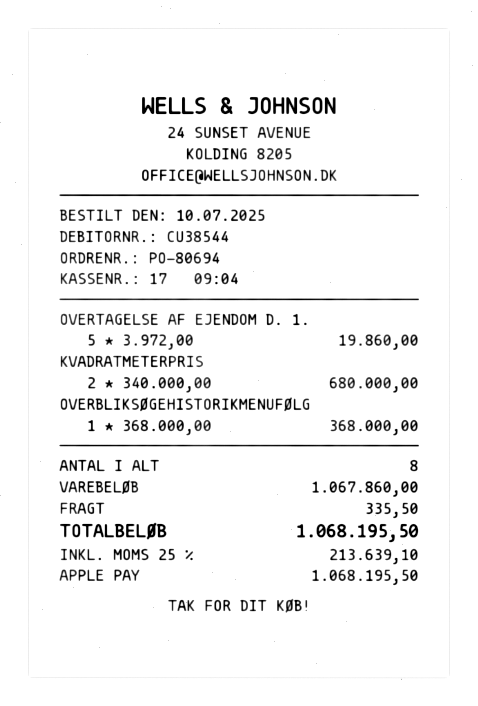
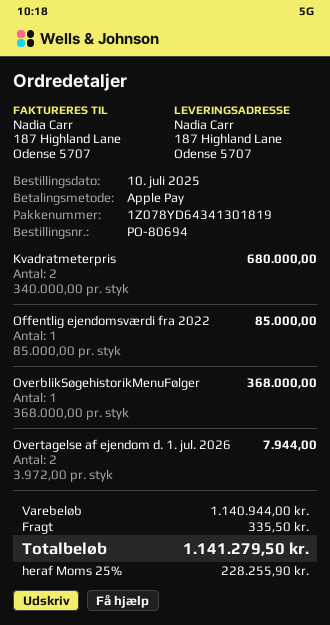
OVERTAGELSE AF EJENDOM D. 1.: 5 x 3972.00 = 19860.00 -> 2 x 3972.00 = 7944.00
Offentlig ejendomsværdi fra 2022: none -> 1 x 85000.00 = 85000.00
subtotal: 1067860.00 -> 1140944.00
tax: 25% = 213639.10 -> 25% = 228255.90
total: 1068195.50 -> 1141279.50

